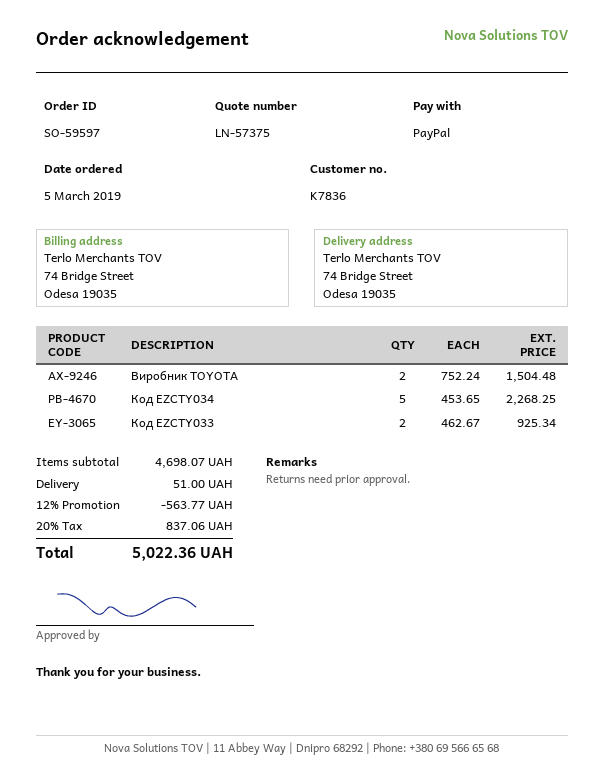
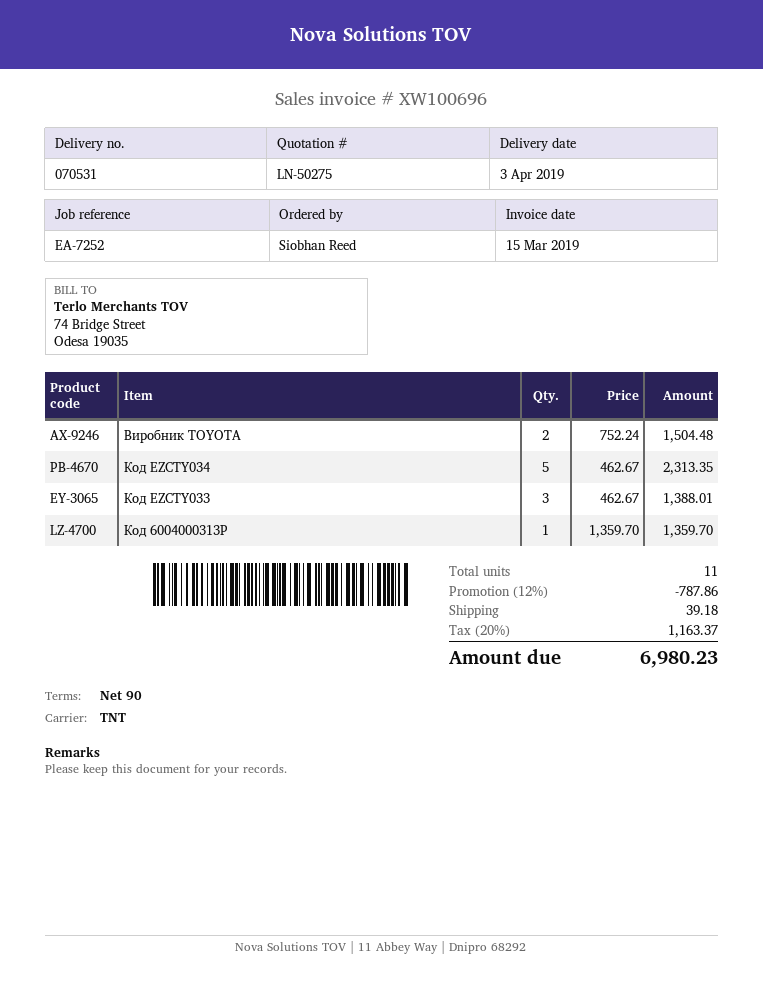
quote number: LN-57375 -> LN-50275
Код EZCTY034: 5 x 453.65 = 2268.25 -> 5 x 462.67 = 2313.35
Код EZCTY033: 2 x 462.67 = 925.34 -> 3 x 462.67 = 1388.01
Код 6004000313P: none -> 1 x 1359.70 = 1359.70
discount: 12% = 563.77 -> 12% = 787.86
shipping: 51.00 -> 39.18
tax: 20% = 837.06 -> 20% = 1163.37
total: 5022.36 -> 6980.23

